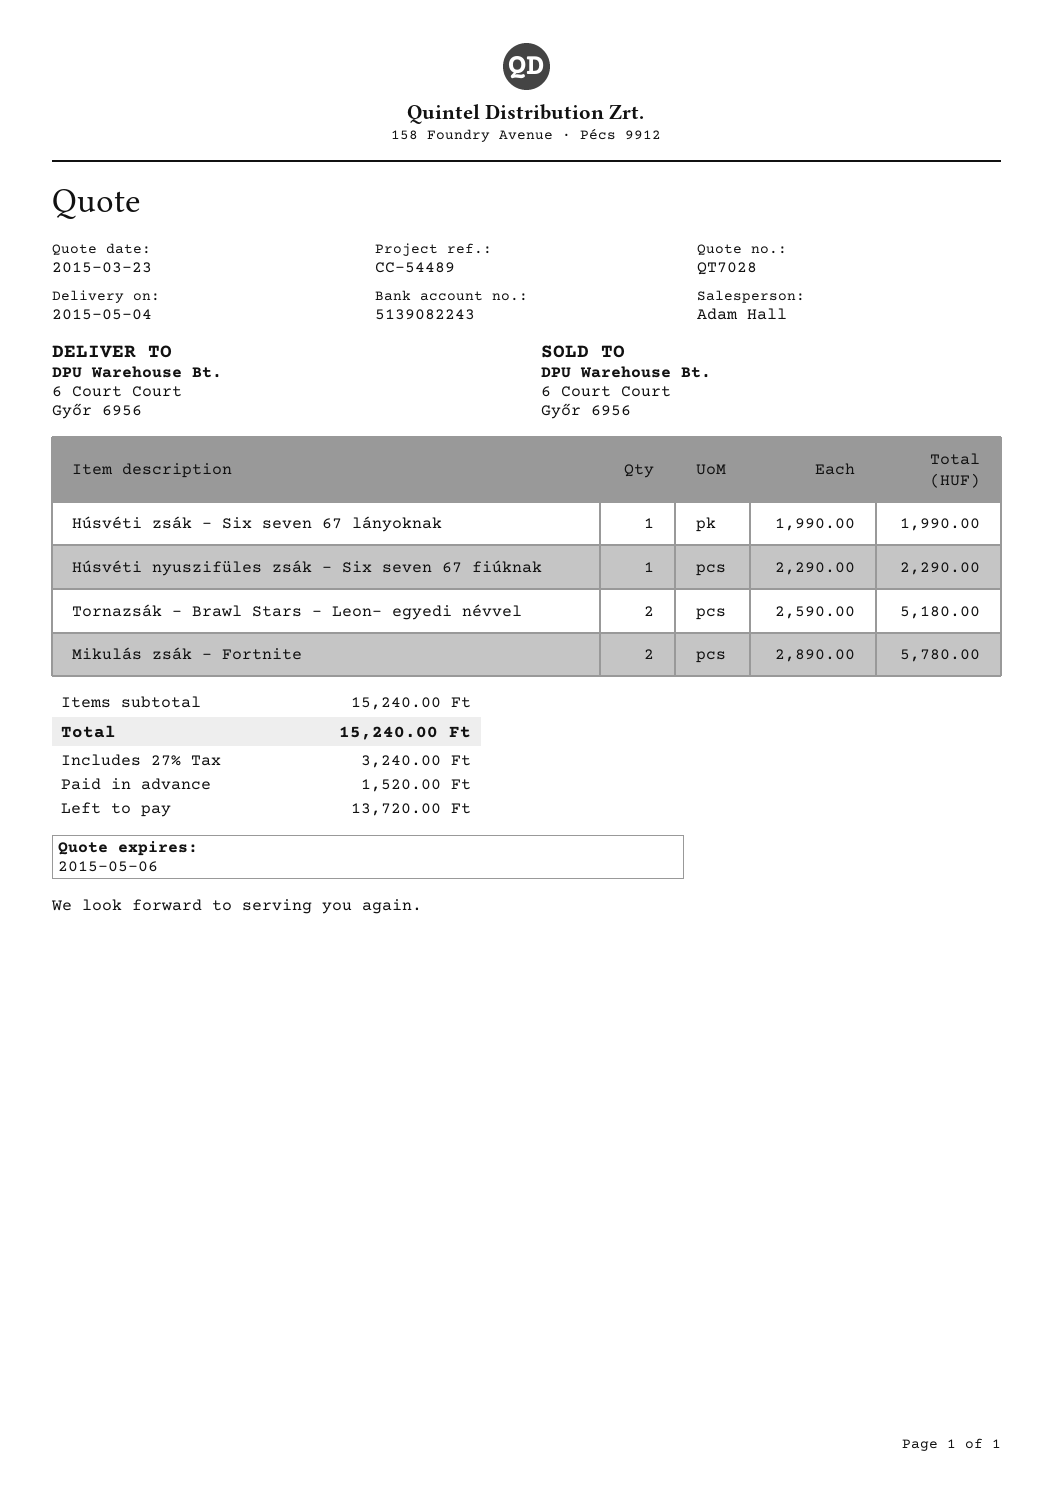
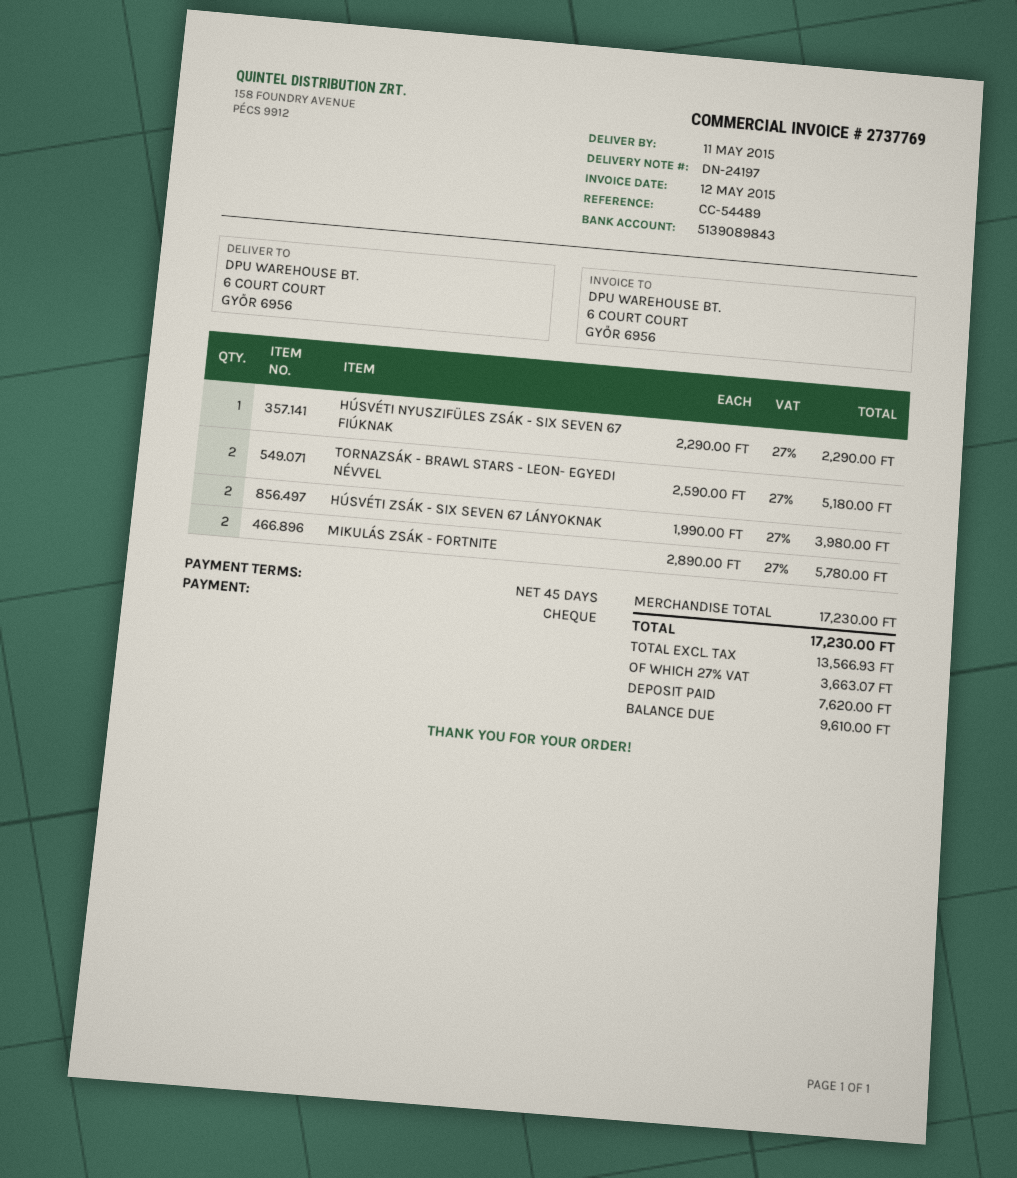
delivery date: 2015-05-04 -> 2015-05-11
bank account: 5139082243 -> 5139089843
Húsvéti zsák - Six seven 67 lányoknak: 1 x 1990.00 = 1990.00 -> 2 x 1990.00 = 3980.00
subtotal: 15240.00 -> 17230.00
tax: 27% = 3240.00 -> 27% = 3663.07
total: 15240.00 -> 17230.00
deposit: 1520.00 -> 7620.00
balance: 13720.00 -> 9610.00

